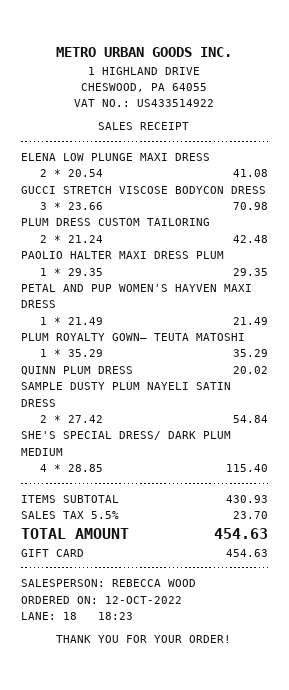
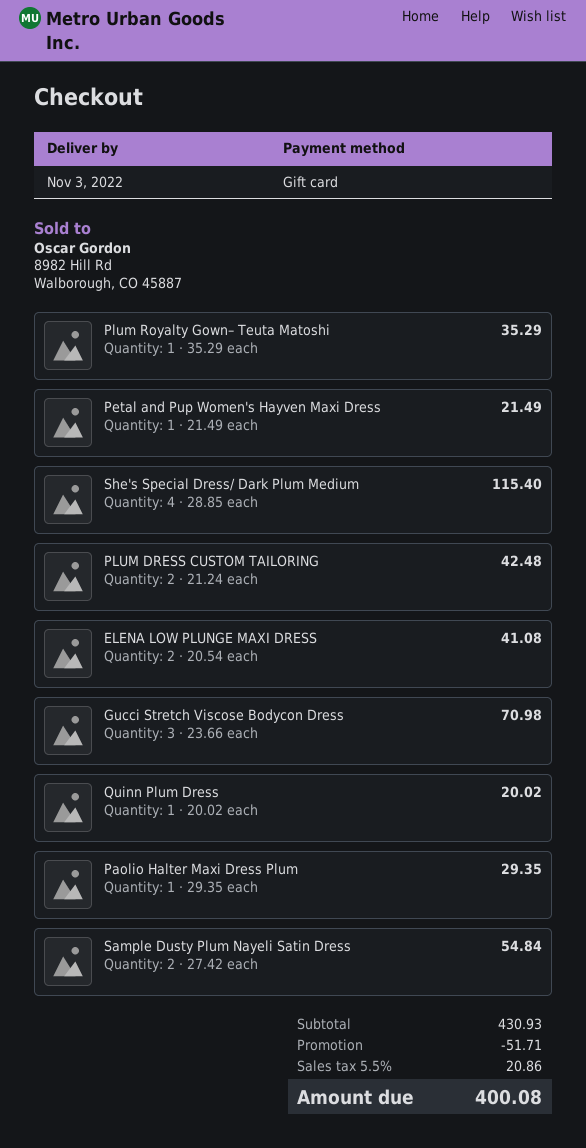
discount: none -> 51.71
tax: 5.5% = 23.70 -> 5.5% = 20.86
total: 454.63 -> 400.08

